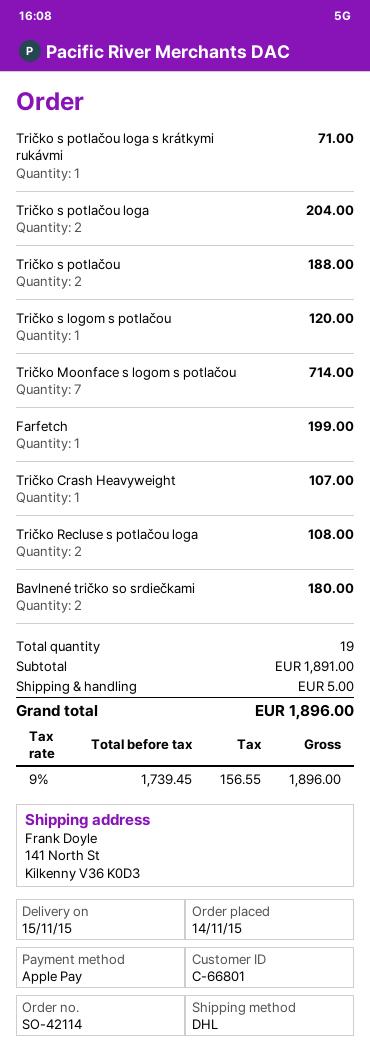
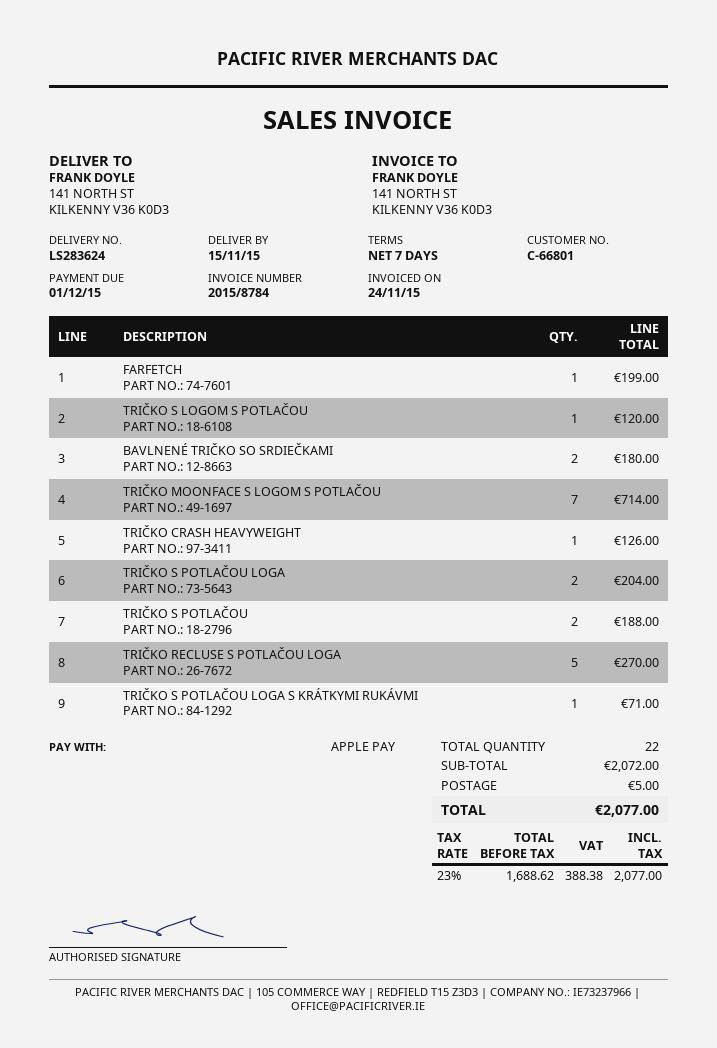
Tričko Crash Heavyweight: 1 for 107.00 -> 1 for 126.00
Tričko Recluse s potlačou loga: 2 for 108.00 -> 5 for 270.00
total quantity: 19 -> 22
subtotal: 1891.00 -> 2072.00
net: 1739.45 -> 1688.62
tax: 9% = 156.55 -> 23% = 388.38
total: 1896.00 -> 2077.00

